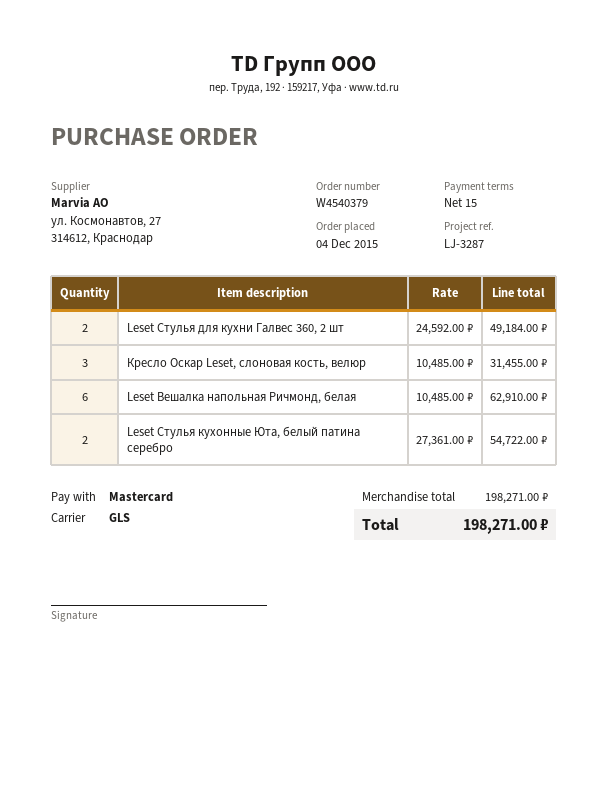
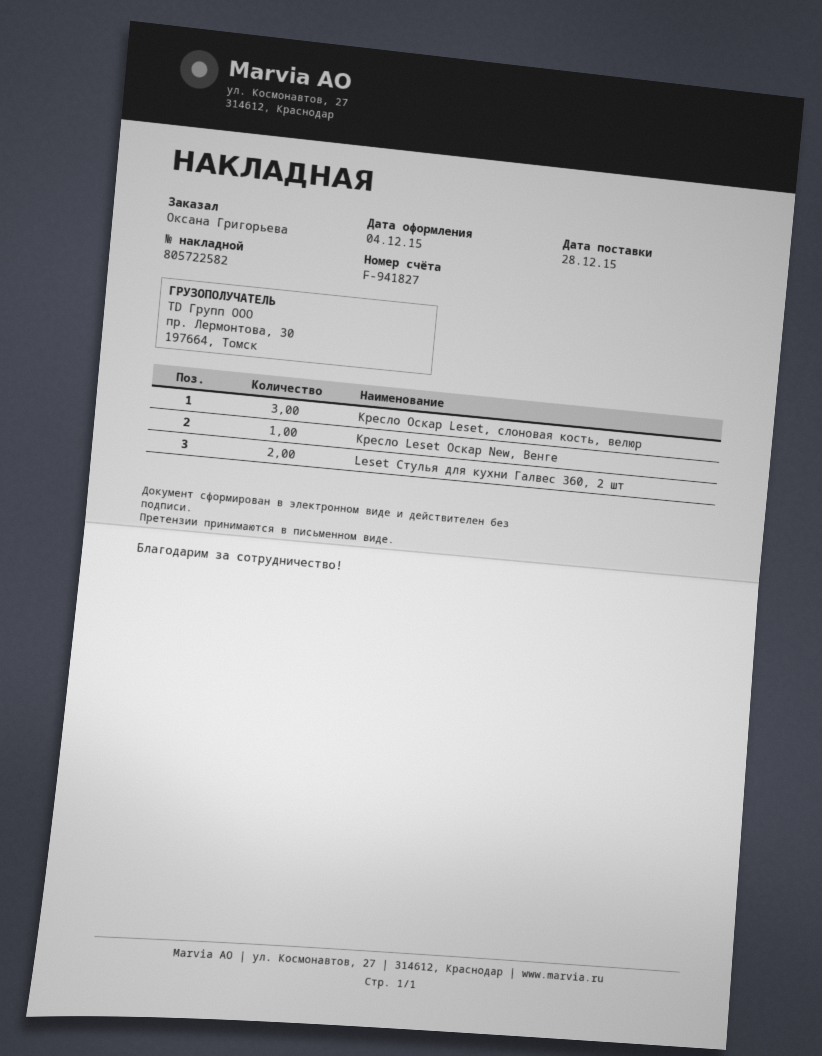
Leset Вешалка напольная Ричмонд, белая: 6 -> none
Leset Стулья кухонные Юта, белый патина серебро: 2 -> none
Кресло Leset Оскар New, Венге: none -> 1

